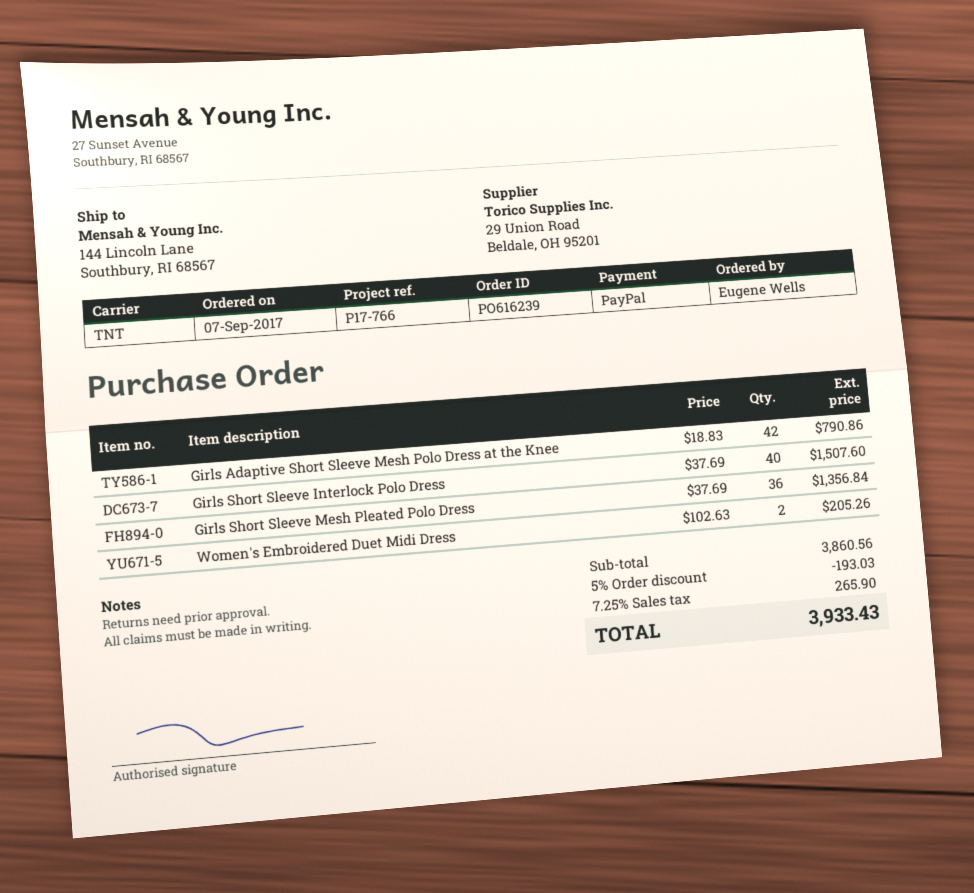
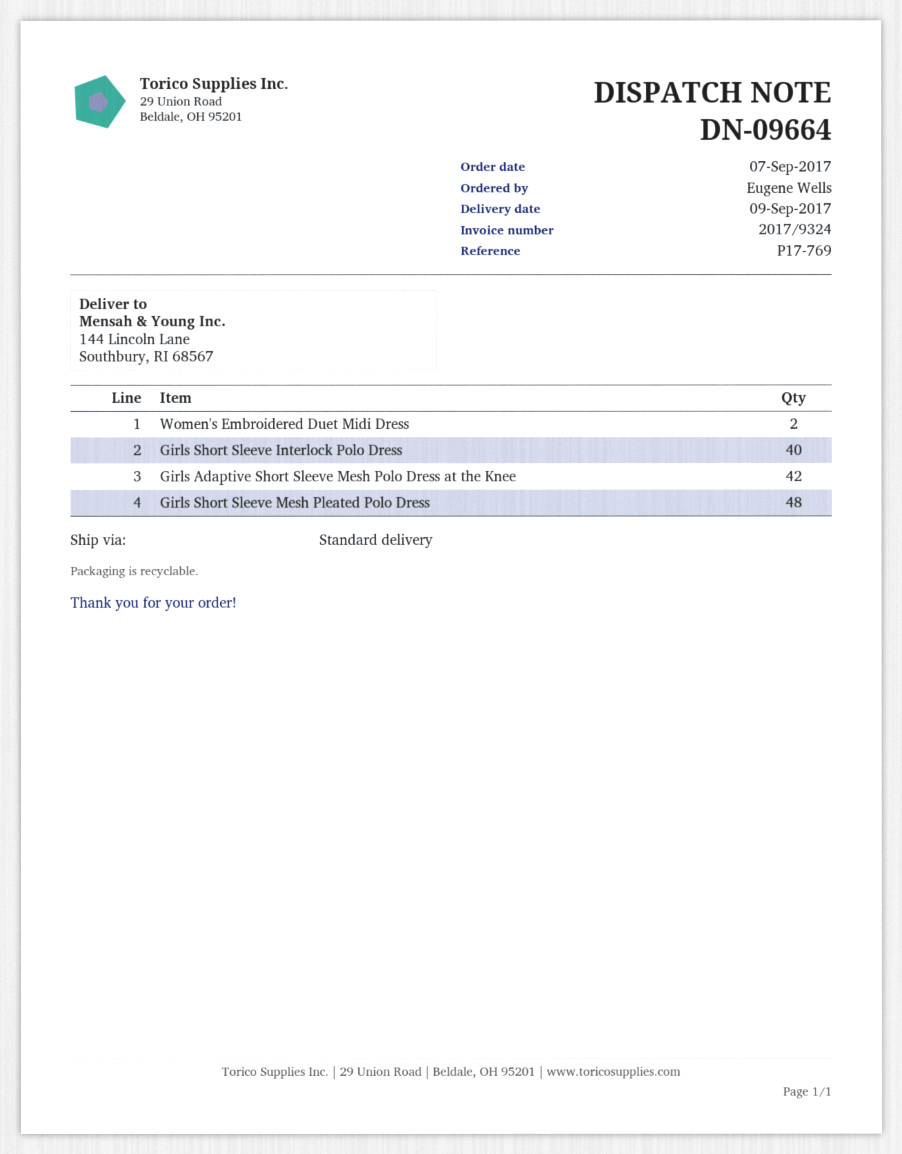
reference: P17-766 -> P17-769
shipping method: TNT -> standard
Girls Short Sleeve Mesh Pleated Polo Dress: 36 -> 48

